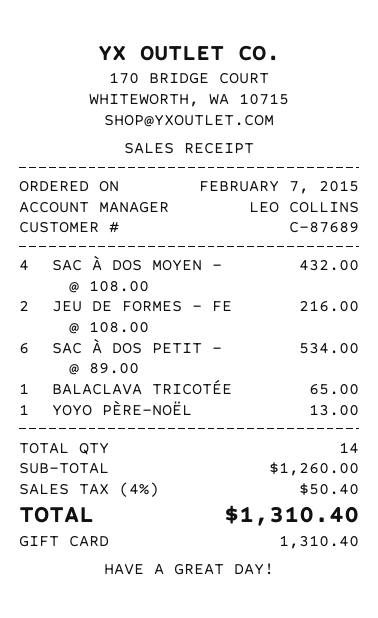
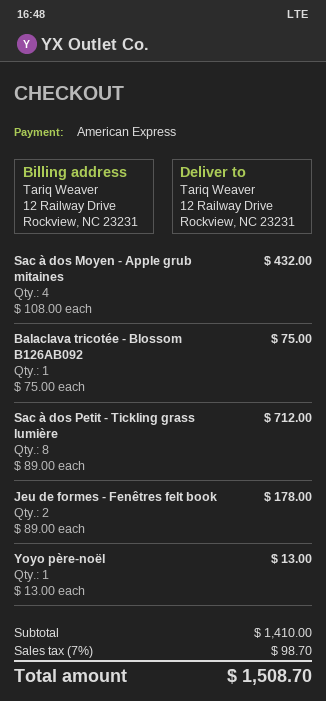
payment method: gift card -> American Express
JEU DE FORMES - FE: 2 x 108.00 = 216.00 -> 2 x 89.00 = 178.00
SAC À DOS PETIT -: 6 x 89.00 = 534.00 -> 8 x 89.00 = 712.00
BALACLAVA TRICOTÉE: 1 x 65.00 = 65.00 -> 1 x 75.00 = 75.00
subtotal: 1260.00 -> 1410.00
tax: 4% = 50.40 -> 7% = 98.70
total: 1310.40 -> 1508.70

